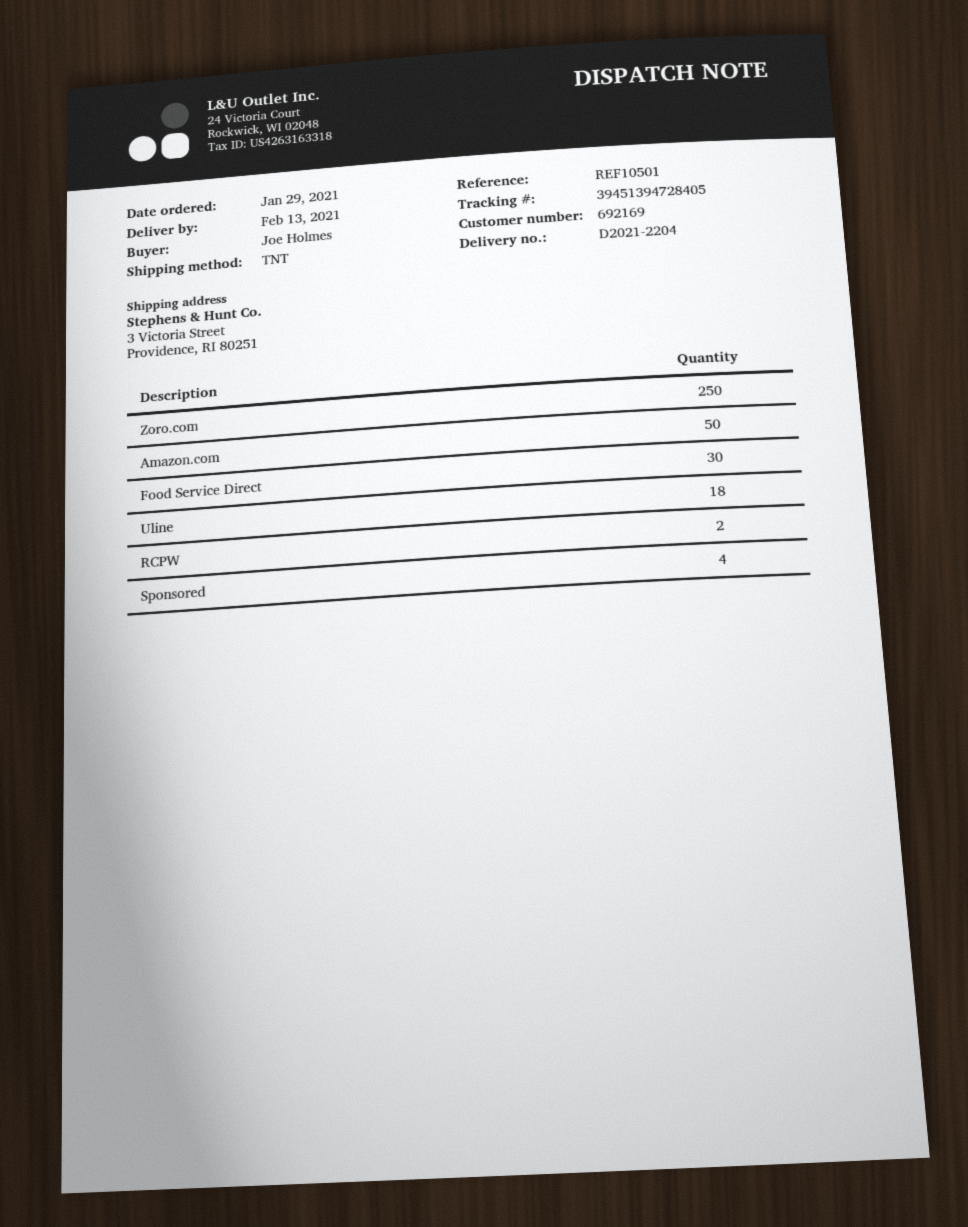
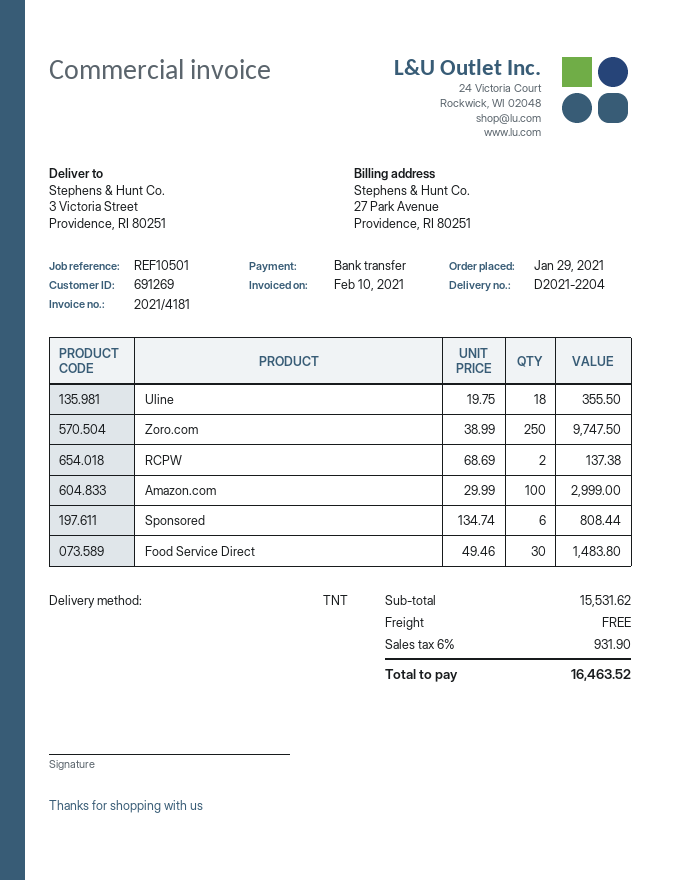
customer number: 692169 -> 691269
Amazon.com: 50 -> 100
Sponsored: 4 -> 6

